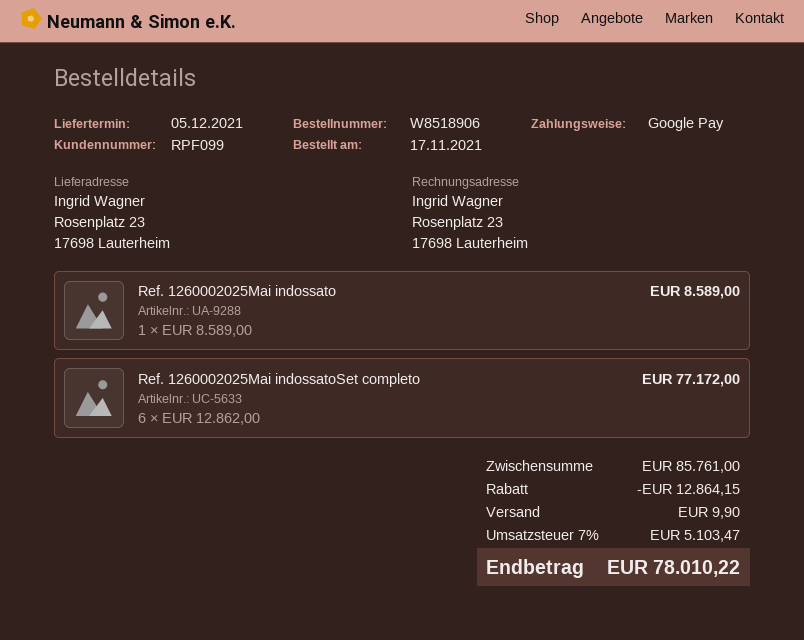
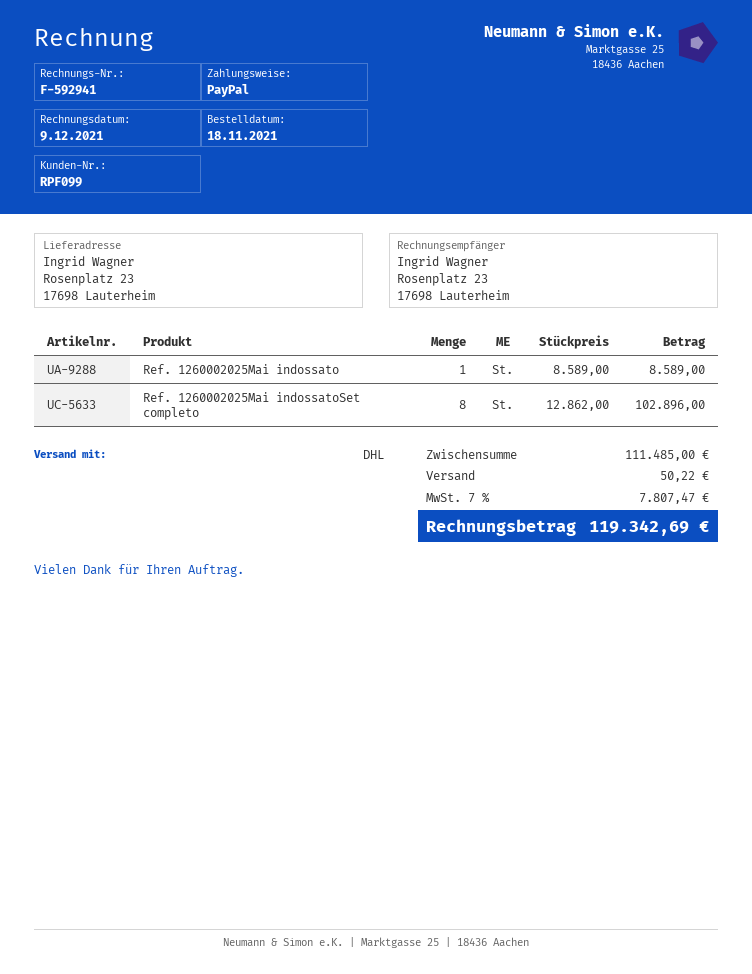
order date: 2021-11-17 -> 2021-11-18
payment method: Google Pay -> PayPal
Ref. 1260002025Mai indossatoSet completo: 6 x 12862.00 = 77172.00 -> 8 x 12862.00 = 102896.00
subtotal: 85761.00 -> 111485.00
discount: 12864.15 -> none
shipping: 9.90 -> 50.22
tax: 7% = 5103.47 -> 7% = 7807.47
total: 78010.22 -> 119342.69

